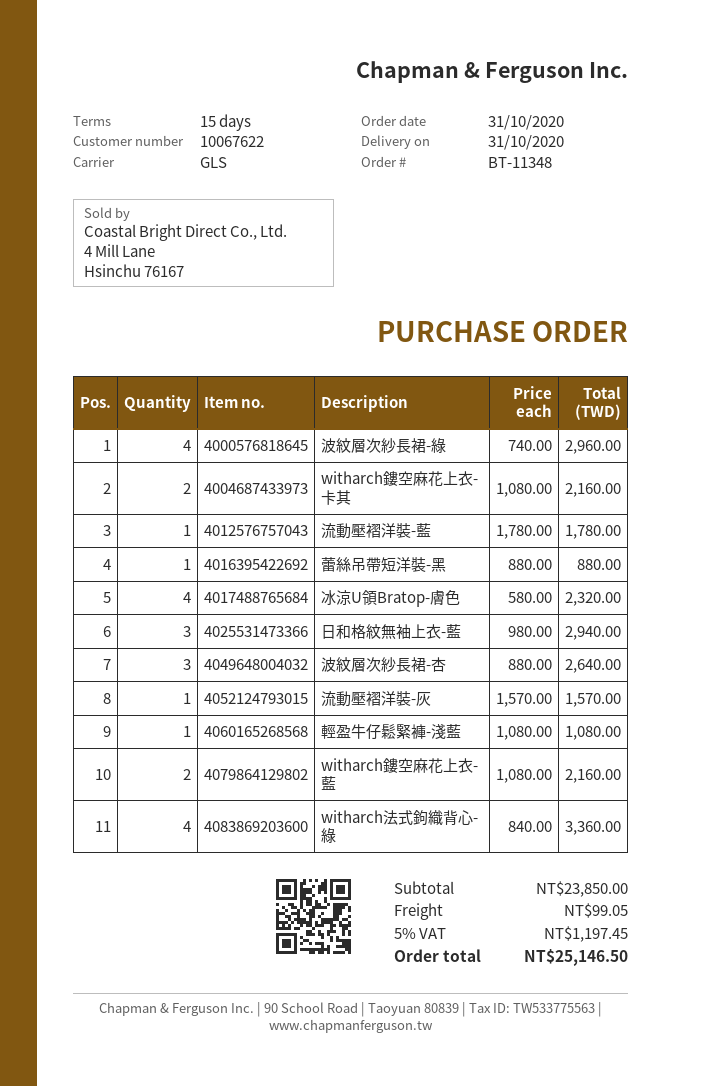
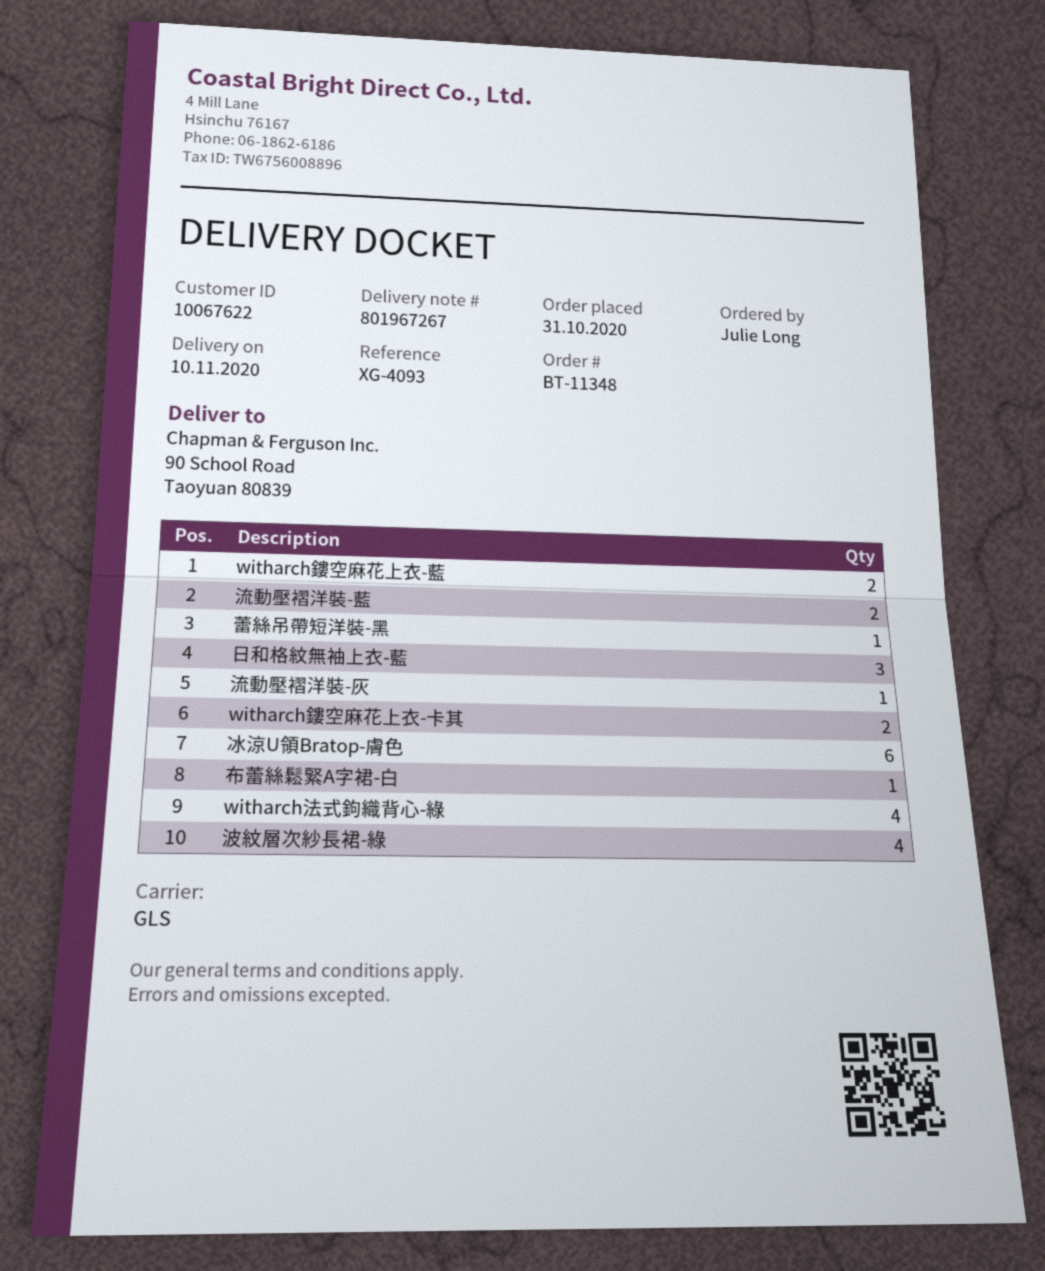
delivery date: 2020-10-31 -> 2020-11-10
流動壓褶洋裝-藍: 1 -> 2
冰涼U領Bratop-膚色: 4 -> 6
波紋層次紗長裙-杏: 3 -> none
輕盈牛仔鬆緊褲-淺藍: 1 -> none
布蕾絲鬆緊A字裙-白: none -> 1

